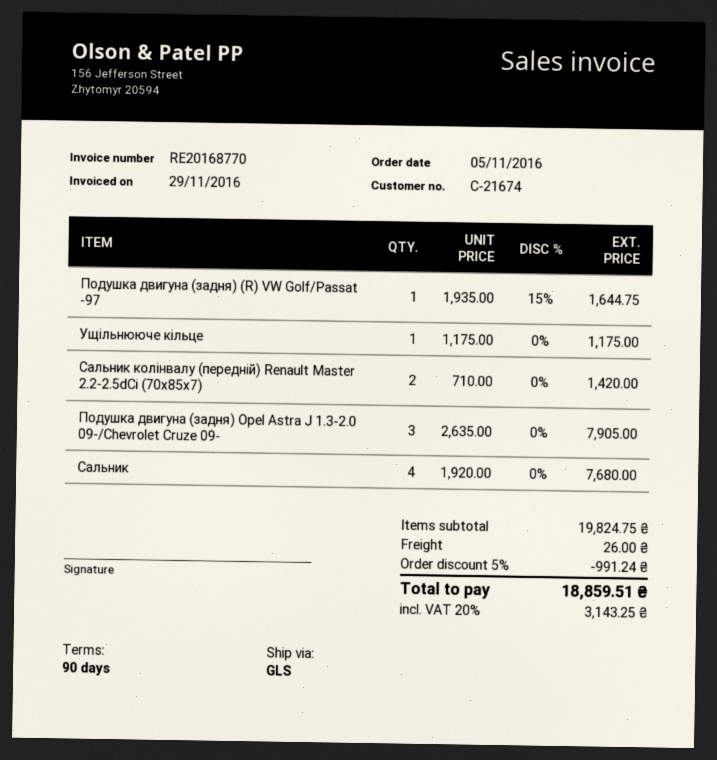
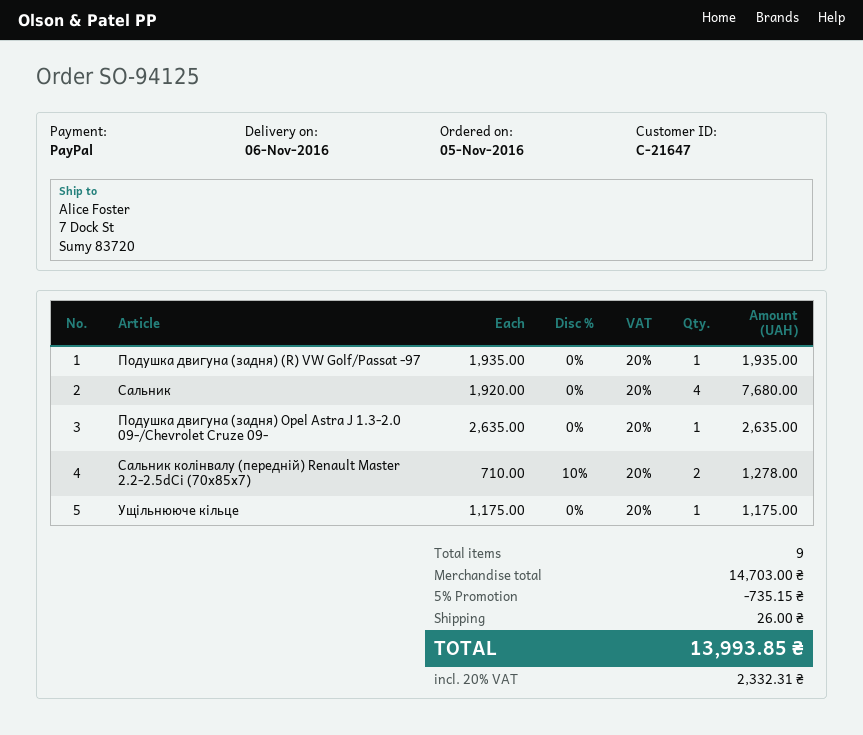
customer number: C-21674 -> C-21647
Подушка двигуна (задня) (R) VW Golf/Passat -97: 1 x 1935.00 - 15% = 1644.75 -> 1 x 1935.00 = 1935.00
Сальник колінвалу (передній) Renault Master 2.2-2.5dCi (70x85x7): 2 x 710.00 = 1420.00 -> 2 x 710.00 - 10% = 1278.00
Подушка двигуна (задня) Opel Astra J 1.3-2.0 09-/Chevrolet Cruze 09-: 3 x 2635.00 = 7905.00 -> 1 x 2635.00 = 2635.00
subtotal: 19824.75 -> 14703.00
discount: 5% = 991.24 -> 5% = 735.15
tax: 20% = 3143.25 -> 20% = 2332.31
total: 18859.51 -> 13993.85

